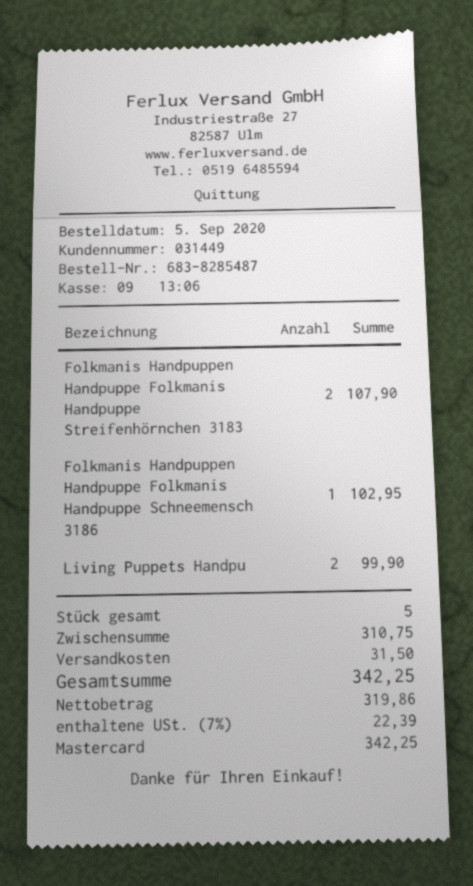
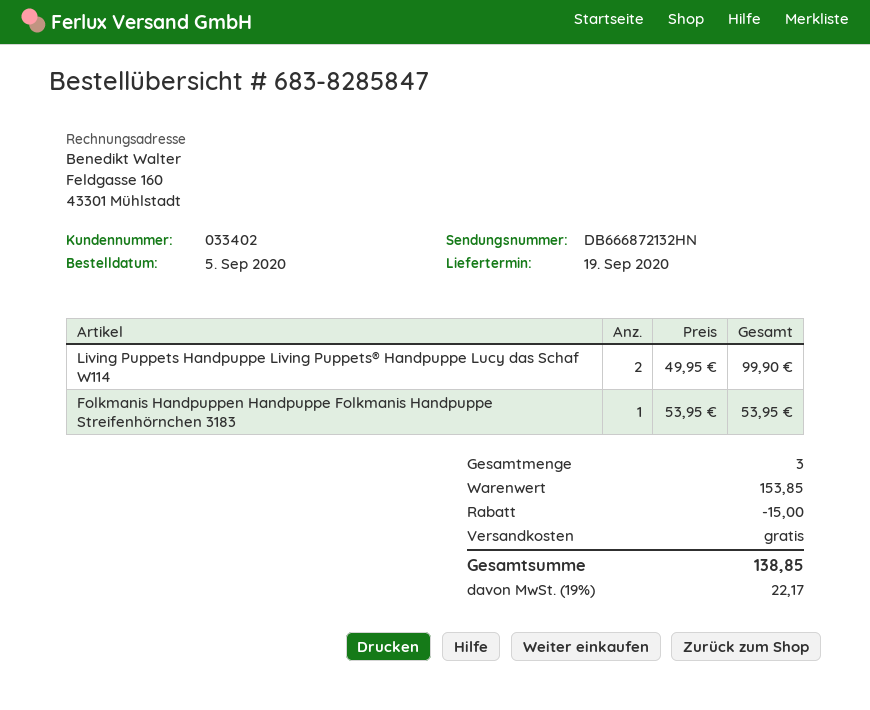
order number: 683-8285487 -> 683-8285847
customer number: 031449 -> 033402
Folkmanis Handpuppen Handpuppe Folkmanis Handpuppe Streifenhörnchen 3183: 2 for 107.90 -> 1 for 53.95
Folkmanis Handpuppen Handpuppe Folkmanis Handpuppe Schneemensch 3186: 1 for 102.95 -> none
total quantity: 5 -> 3
subtotal: 310.75 -> 153.85
discount: none -> 15.00
shipping: 31.50 -> 0.00
tax: 7% = 22.39 -> 19% = 22.17
total: 342.25 -> 138.85

